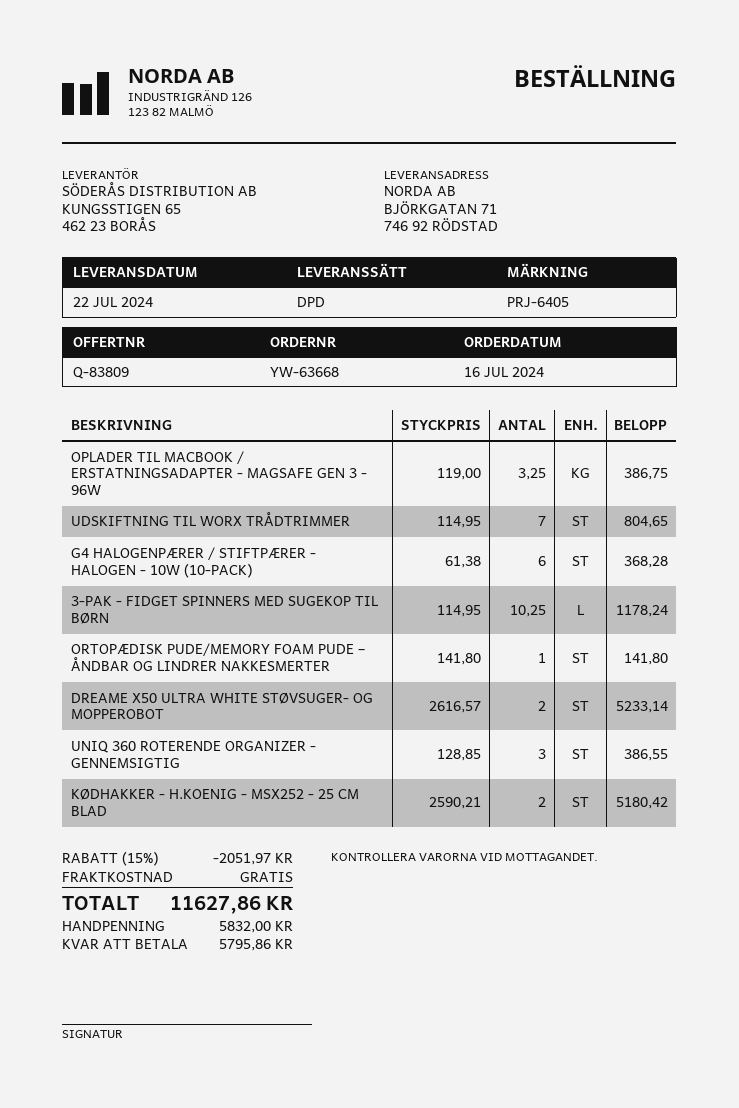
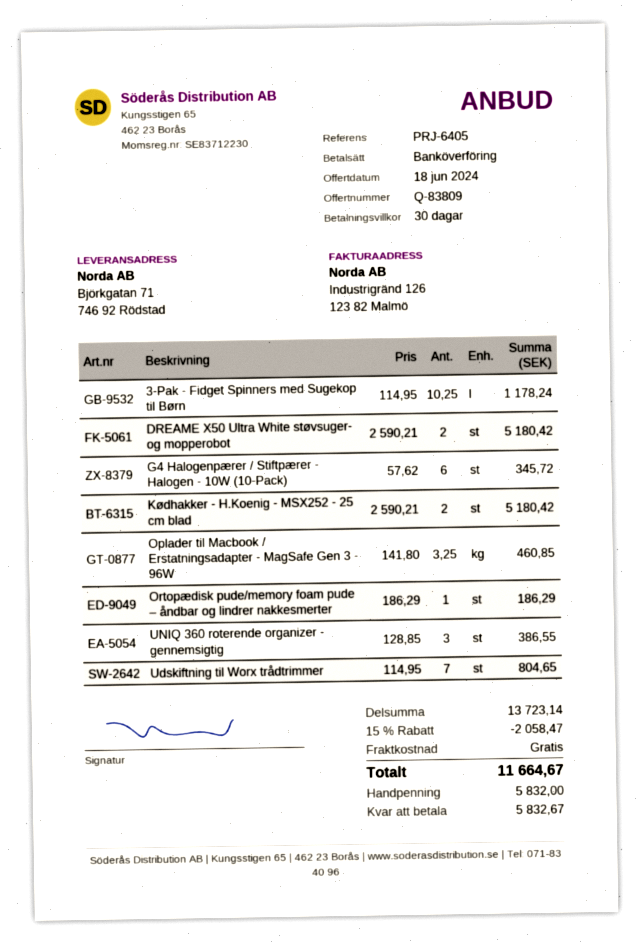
OPLADER TIL MACBOOK / ERSTATNINGSADAPTER - MAGSAFE GEN 3 - 96W: 3.25 x 119.00 = 386.75 -> 3.25 x 141.80 = 460.85
G4 HALOGENPÆRER / STIFTPÆRER - HALOGEN - 10W (10-PACK): 6 x 61.38 = 368.28 -> 6 x 57.62 = 345.72
ORTOPÆDISK PUDE/MEMORY FOAM PUDE – ÅNDBAR OG LINDRER NAKKESMERTER: 1 x 141.80 = 141.80 -> 1 x 186.29 = 186.29
DREAME X50 ULTRA WHITE STØVSUGER- OG MOPPEROBOT: 2 x 2616.57 = 5233.14 -> 2 x 2590.21 = 5180.42
discount: 15% = 2051.97 -> 15% = 2058.47
total: 11627.86 -> 11664.67
balance: 5795.86 -> 5832.67

